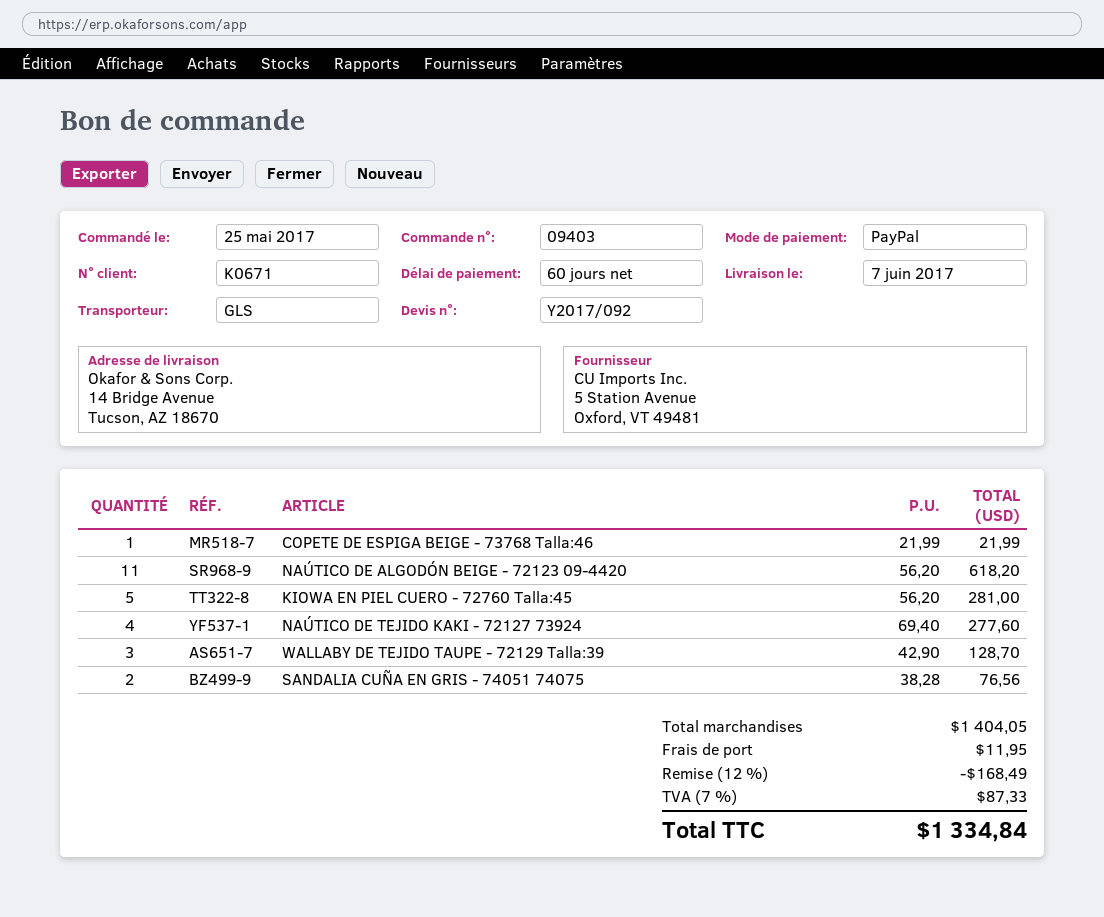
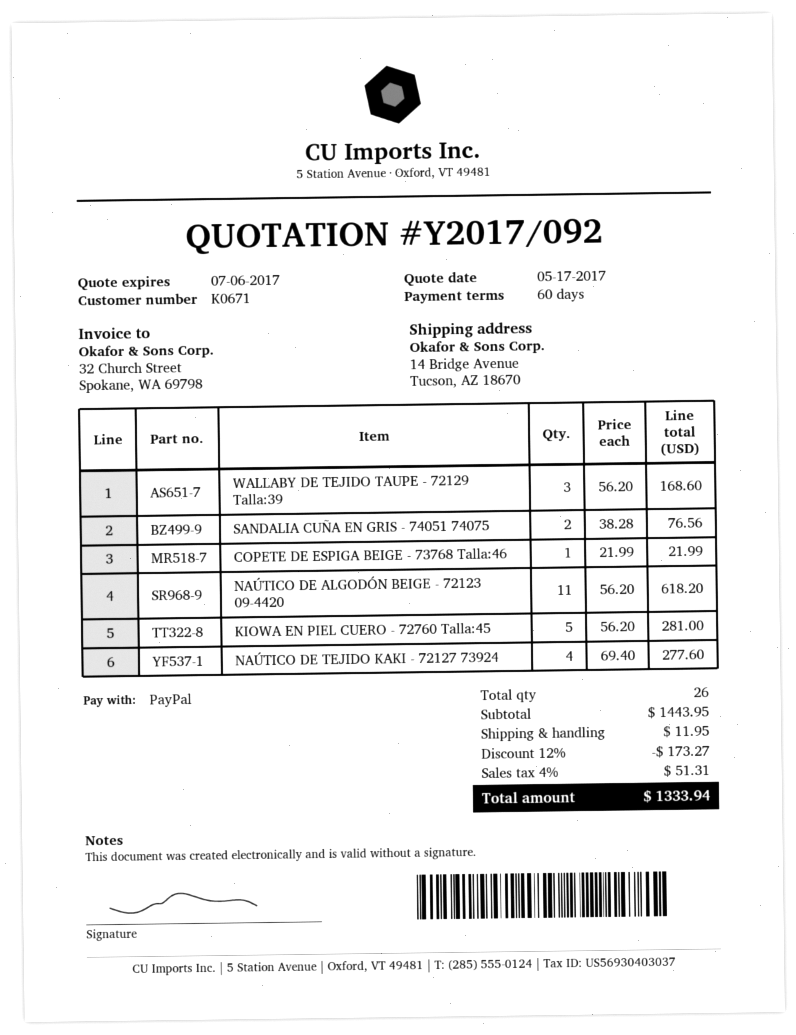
WALLABY DE TEJIDO TAUPE - 72129 Talla:39: 3 x 42.90 = 128.70 -> 3 x 56.20 = 168.60
subtotal: 1404.05 -> 1443.95
discount: 12% = 168.49 -> 12% = 173.27
tax: 7% = 87.33 -> 4% = 51.31
total: 1334.84 -> 1333.94

